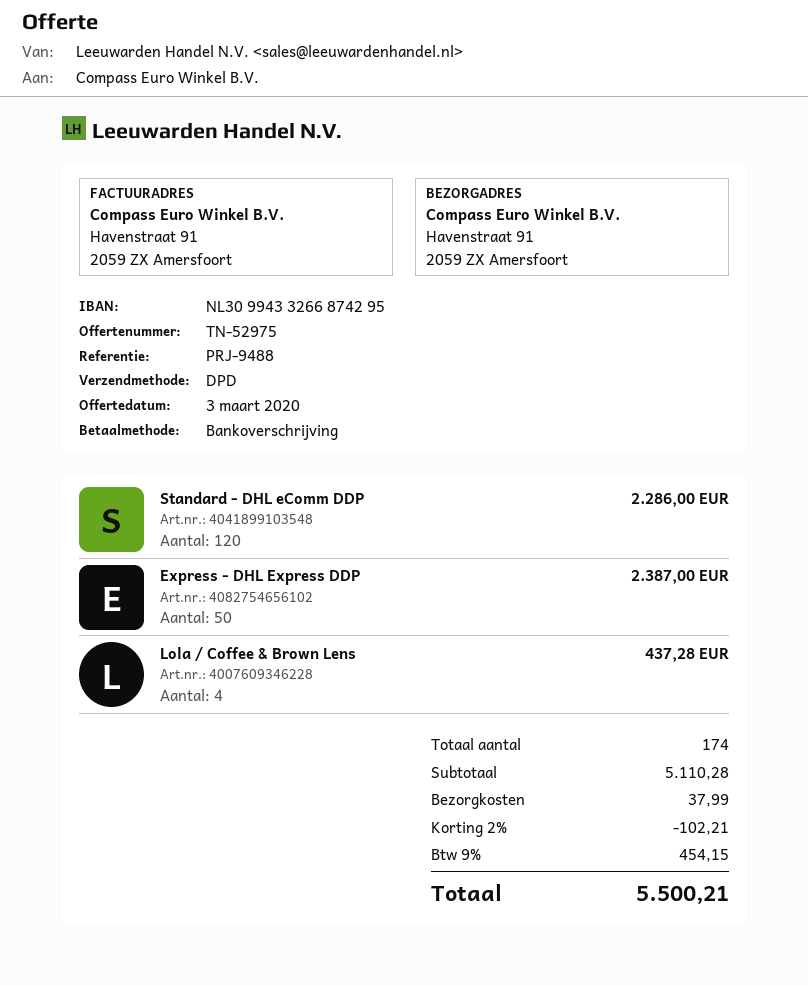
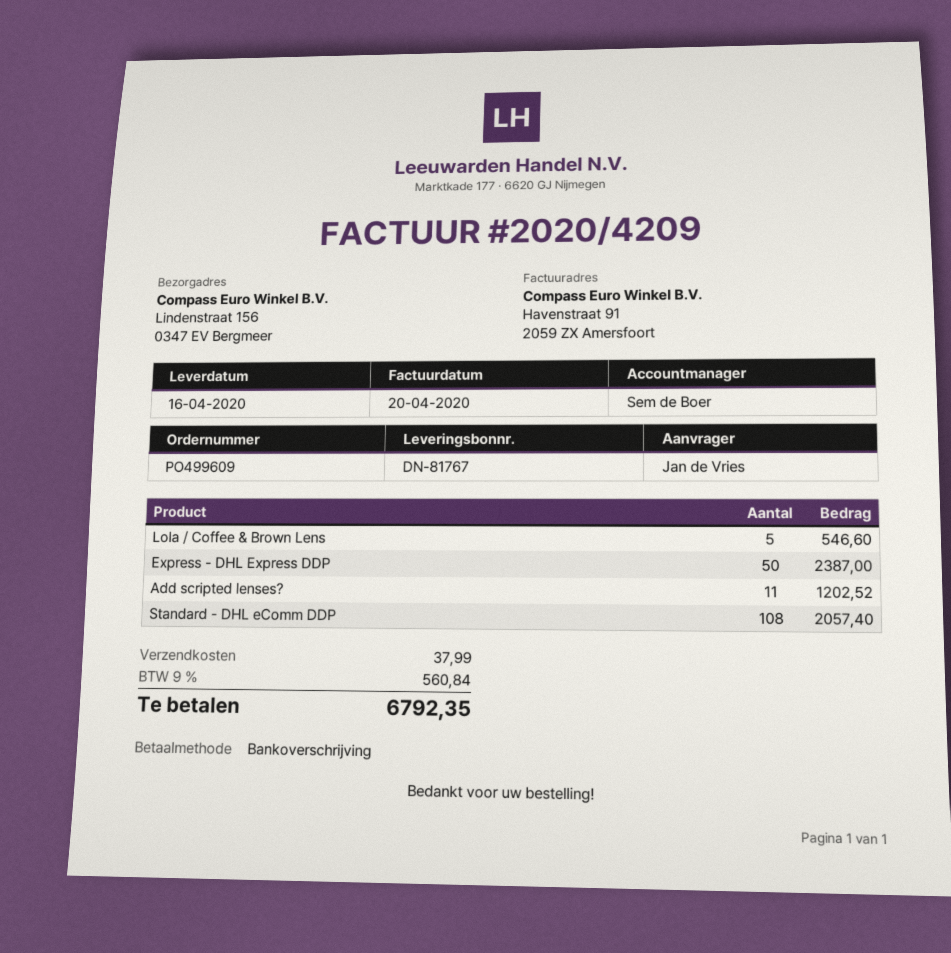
ship to: Havenstraat 91, 2059 ZX Amersfoort -> Lindenstraat 156, 0347 EV Bergmeer
Standard - DHL eComm DDP: 120 for 2286.00 -> 108 for 2057.40
Lola / Coffee & Brown Lens: 4 for 437.28 -> 5 for 546.60
Add scripted lenses?: none -> 11 for 1202.52
discount: 2% = 102.21 -> none
tax: 9% = 454.15 -> 9% = 560.84
total: 5500.21 -> 6792.35

